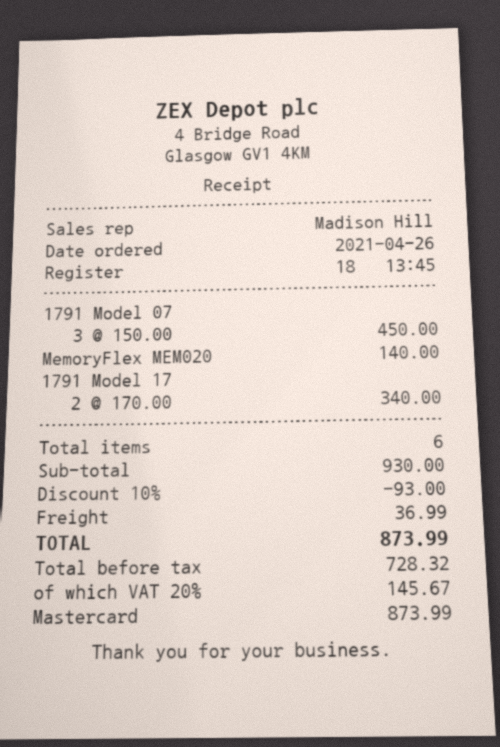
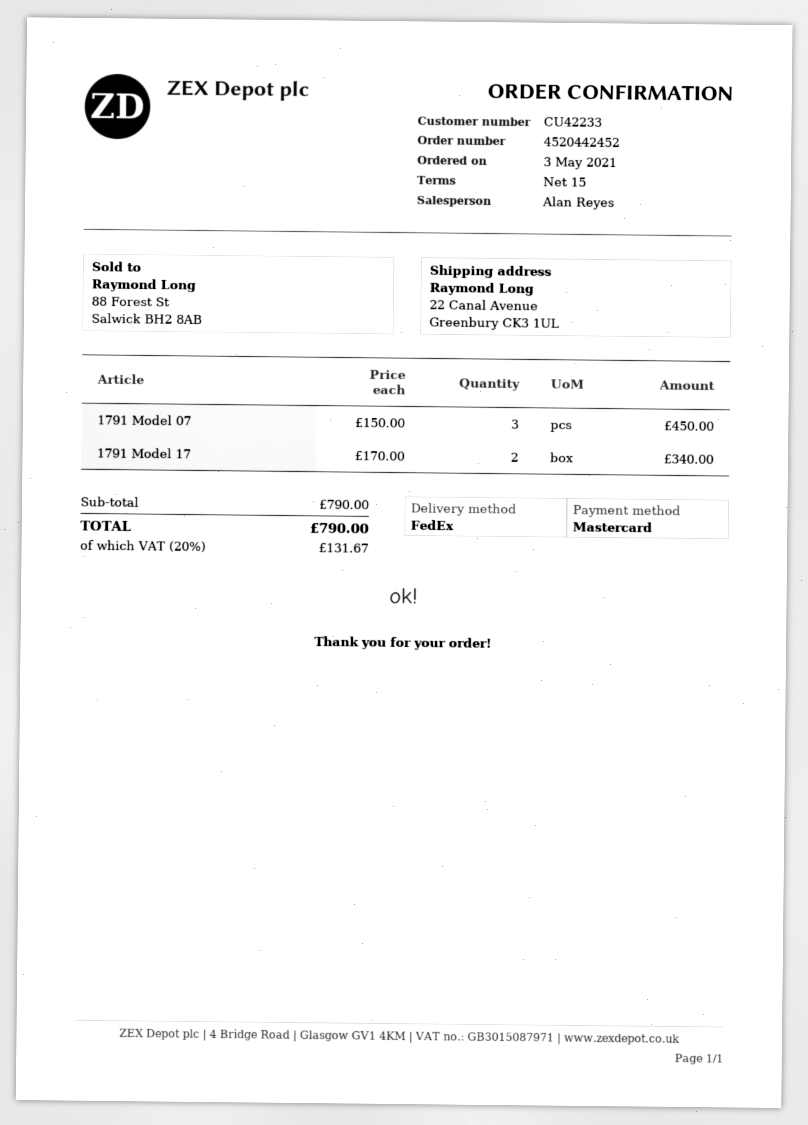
order date: 2021-04-26 -> 2021-05-03
sales rep: Madison Hill -> Alan Reyes
MemoryFlex MEM020: 1 x 140.00 = 140.00 -> none
subtotal: 930.00 -> 790.00
discount: 10% = 93.00 -> none
shipping: 36.99 -> none
tax: 20% = 145.67 -> 20% = 131.67
total: 873.99 -> 790.00

